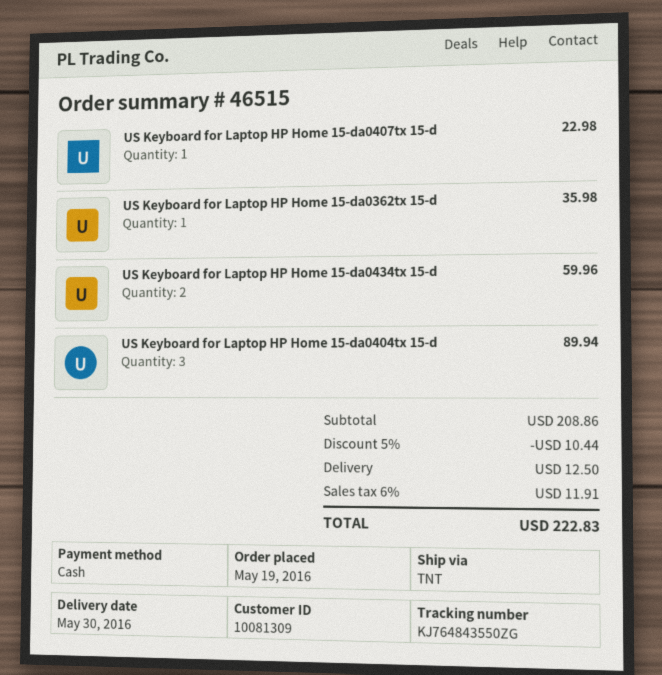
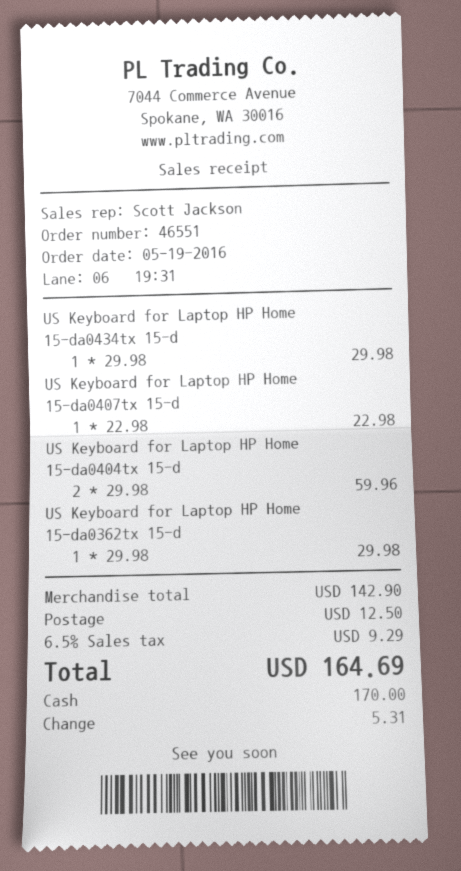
order number: 46515 -> 46551
US Keyboard for Laptop HP Home 15-da0362tx 15-d: 1 for 35.98 -> 1 for 29.98
US Keyboard for Laptop HP Home 15-da0434tx 15-d: 2 for 59.96 -> 1 for 29.98
US Keyboard for Laptop HP Home 15-da0404tx 15-d: 3 for 89.94 -> 2 for 59.96
subtotal: 208.86 -> 142.90
discount: 5% = 10.44 -> none
tax: 6% = 11.91 -> 6.5% = 9.29
total: 222.83 -> 164.69

